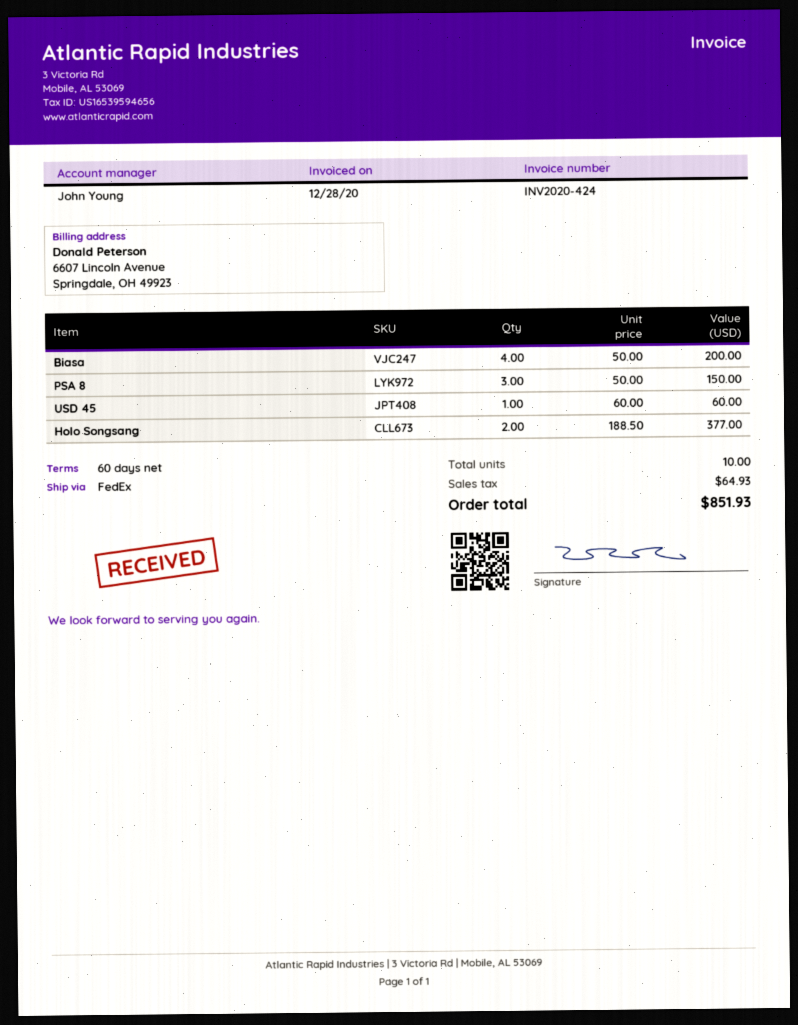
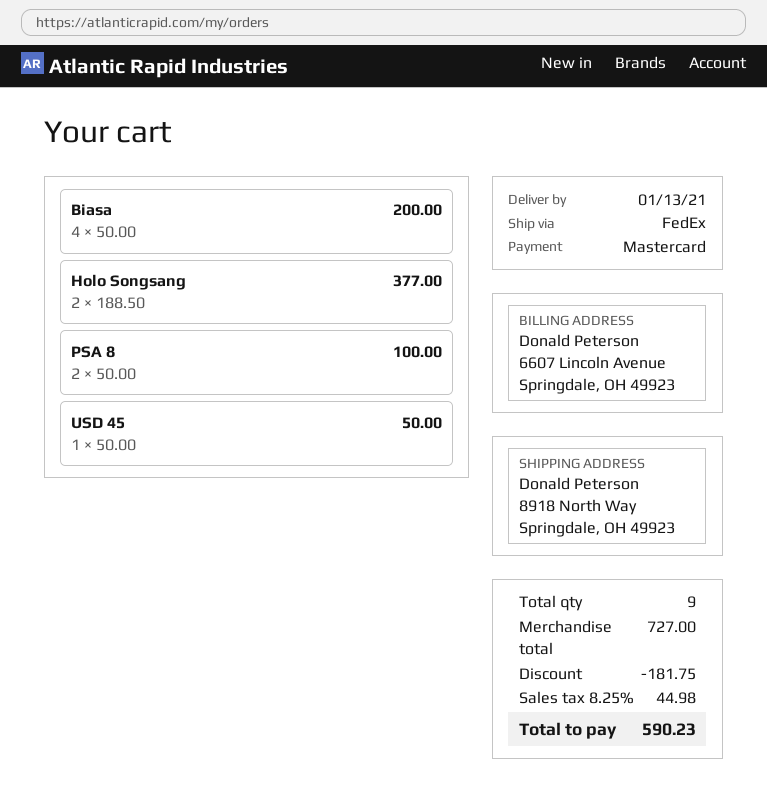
PSA 8: 3 x 50.00 = 150.00 -> 2 x 50.00 = 100.00
USD 45: 1 x 60.00 = 60.00 -> 1 x 50.00 = 50.00
total quantity: 10 -> 9
discount: none -> 181.75
tax: 64.93 -> 44.98
total: 851.93 -> 590.23

